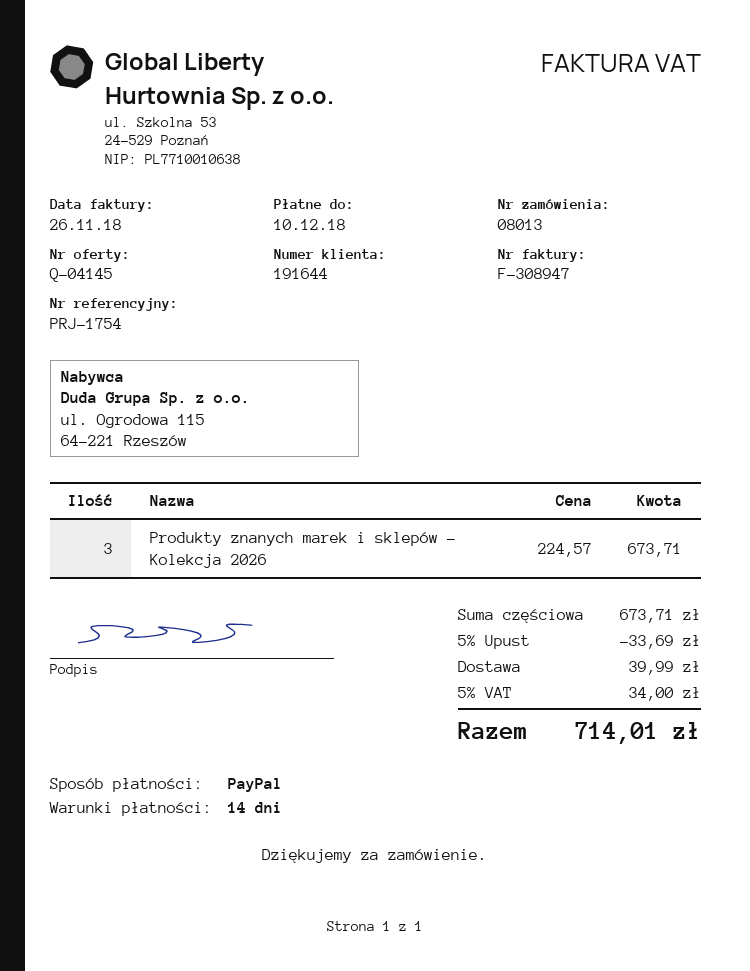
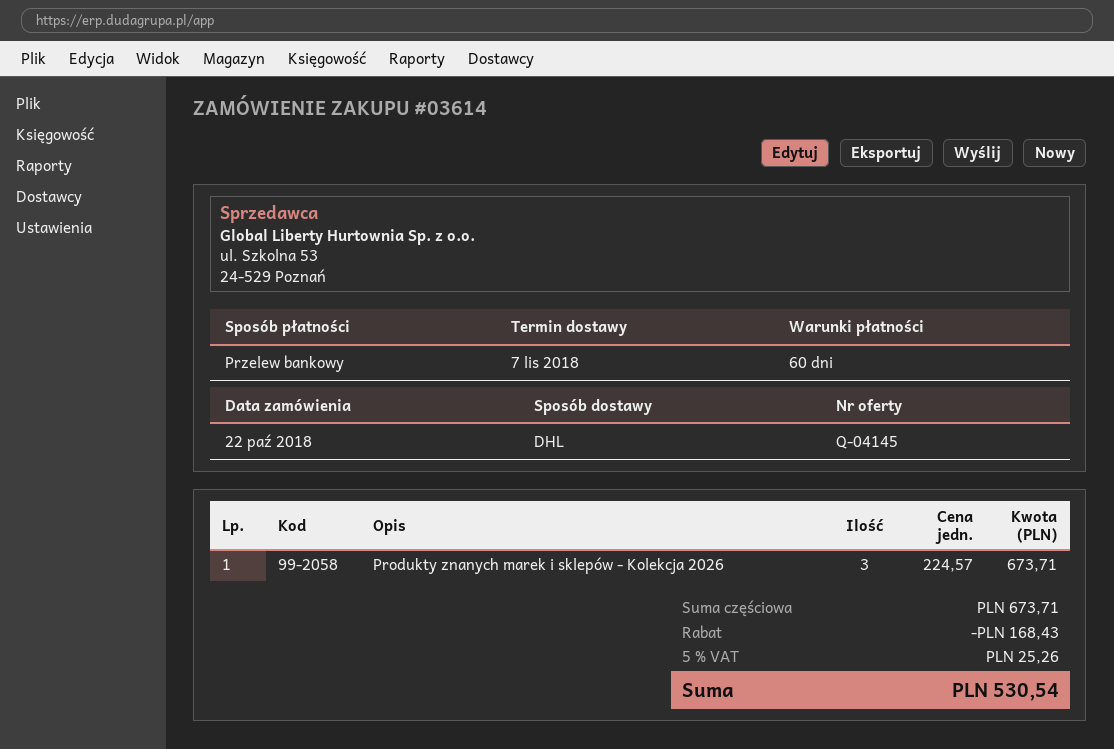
order number: 08013 -> 03614
payment terms: 14 days -> 60 days
payment method: PayPal -> bank transfer
discount: 33.69 -> 168.43
shipping: 39.99 -> none
tax: 5% = 34.00 -> 5% = 25.26
total: 714.01 -> 530.54

